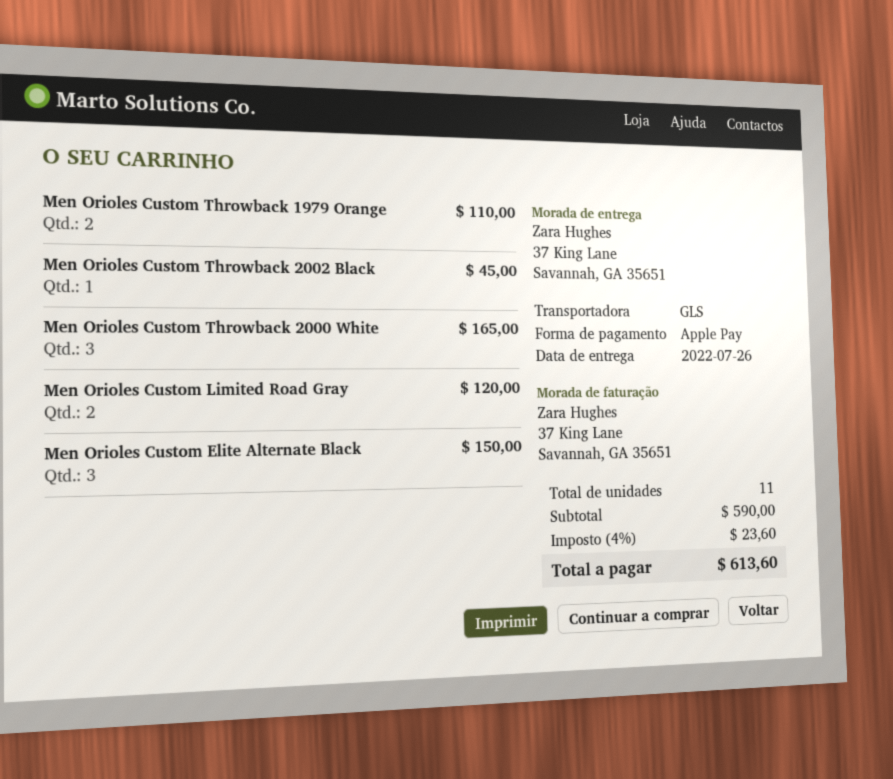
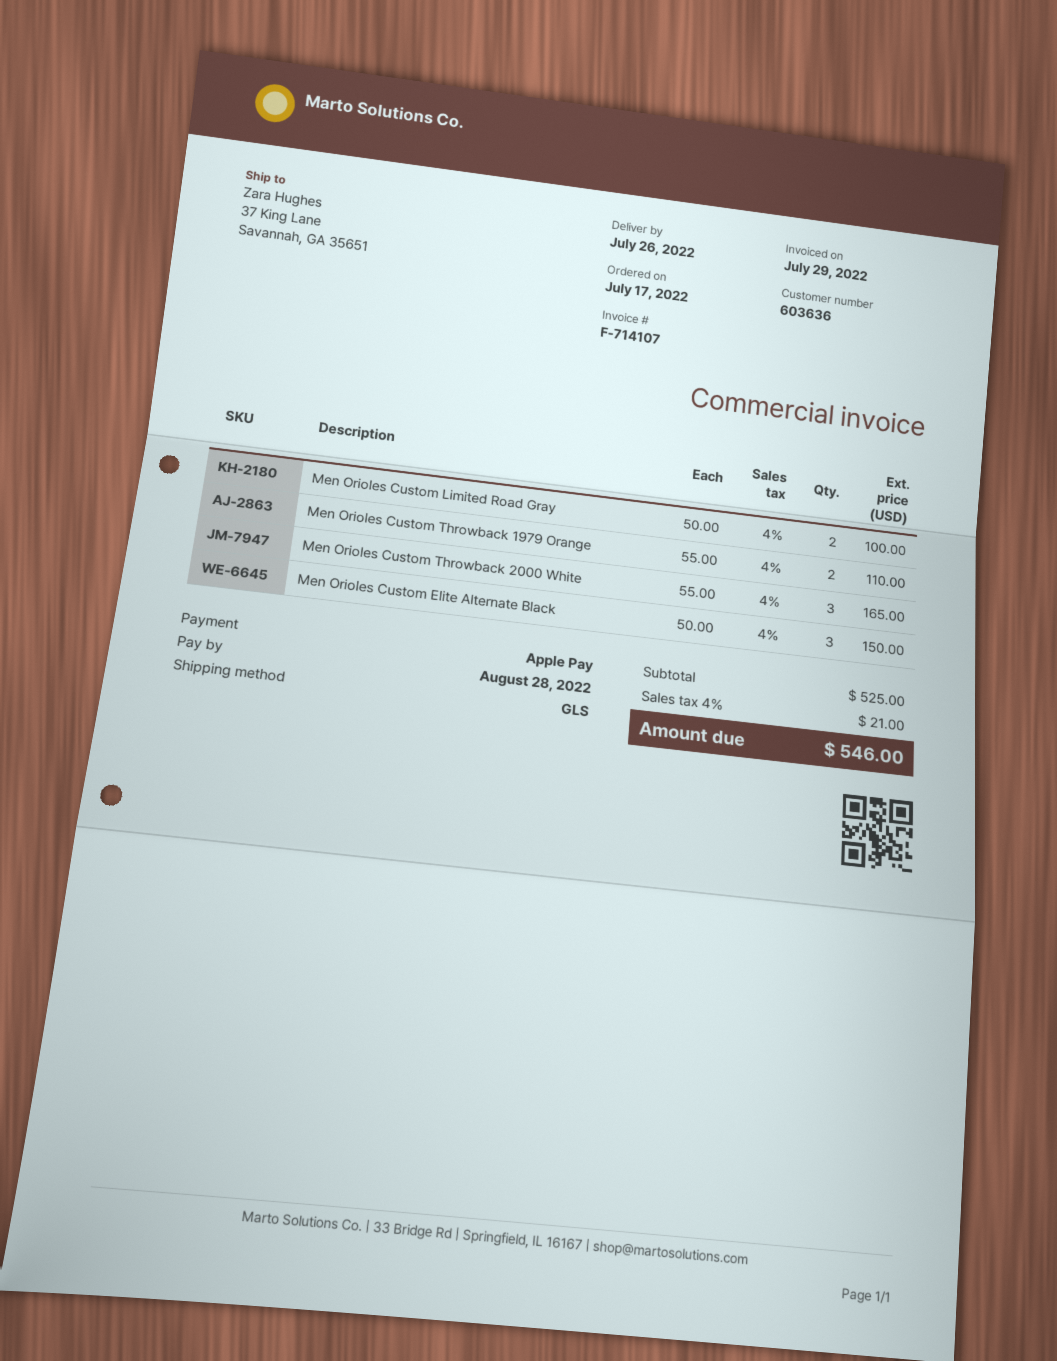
Men Orioles Custom Throwback 2002 Black: 1 for 45.00 -> none
Men Orioles Custom Limited Road Gray: 2 for 120.00 -> 2 for 100.00
subtotal: 590.00 -> 525.00
tax: 4% = 23.60 -> 4% = 21.00
total: 613.60 -> 546.00

